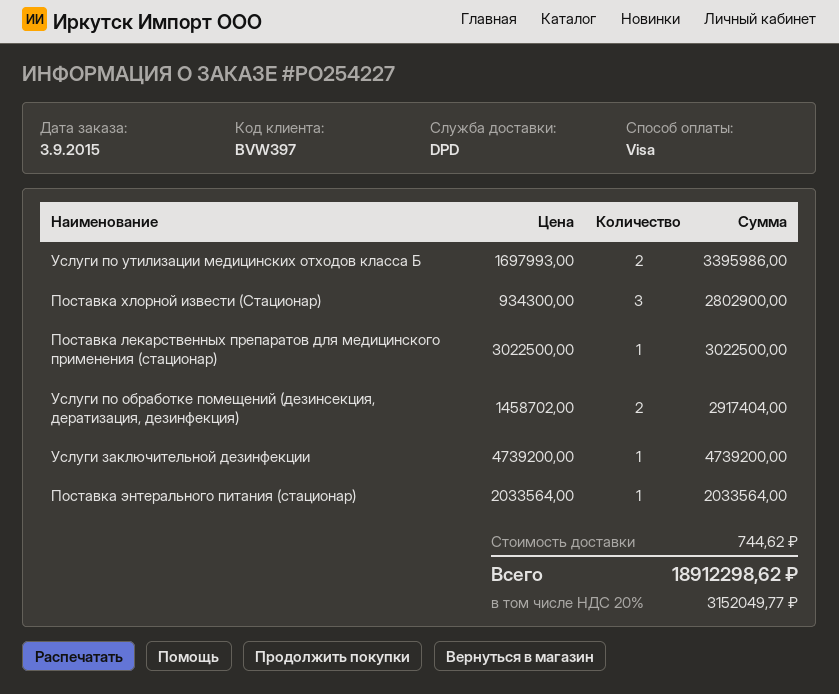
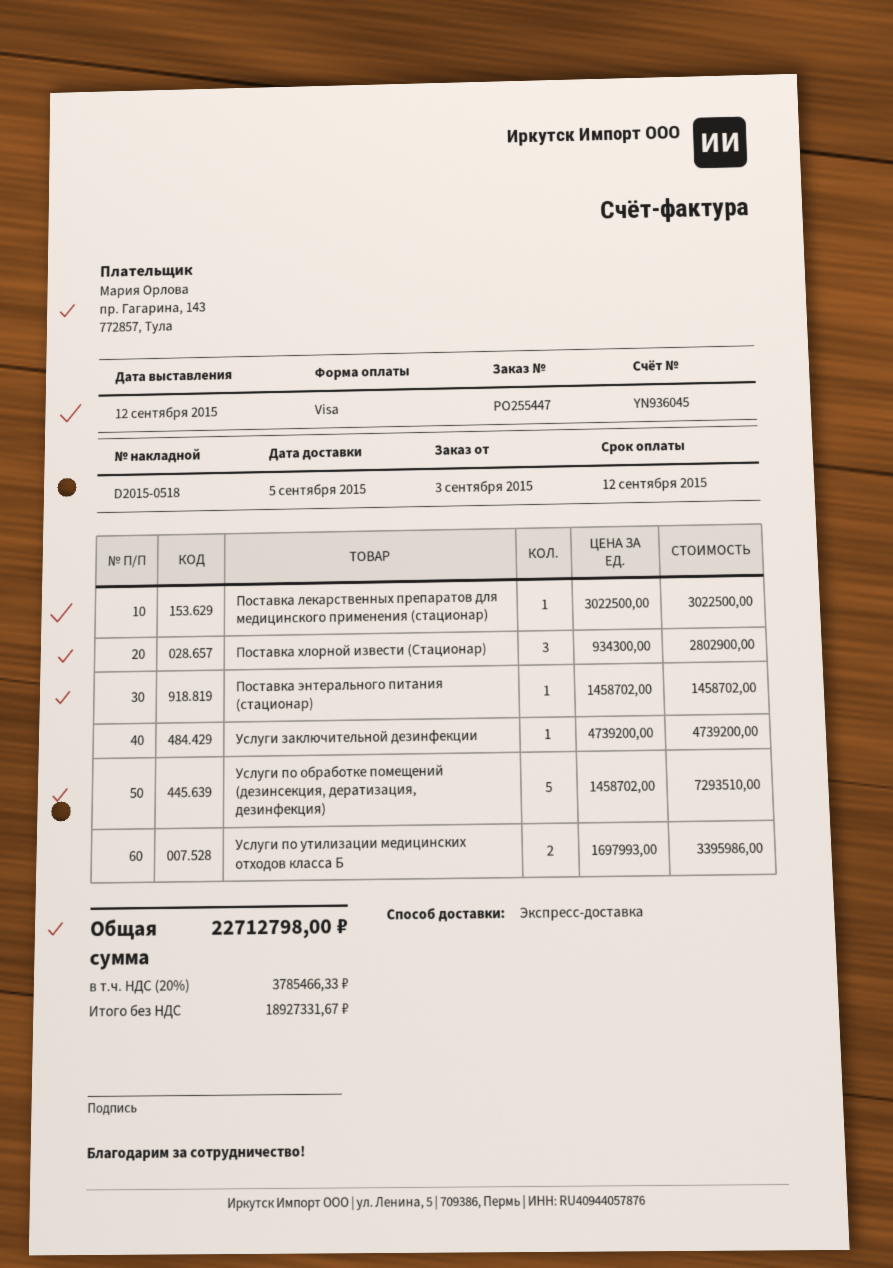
order number: PO254227 -> PO255447
shipping method: DPD -> express
Услуги по обработке помещений (дезинсекция, дератизация, дезинфекция): 2 x 1458702.00 = 2917404.00 -> 5 x 1458702.00 = 7293510.00
Поставка энтерального питания (стационар): 1 x 2033564.00 = 2033564.00 -> 1 x 1458702.00 = 1458702.00
shipping: 744.62 -> none
tax: 20% = 3152049.77 -> 20% = 3785466.33
total: 18912298.62 -> 22712798.00

